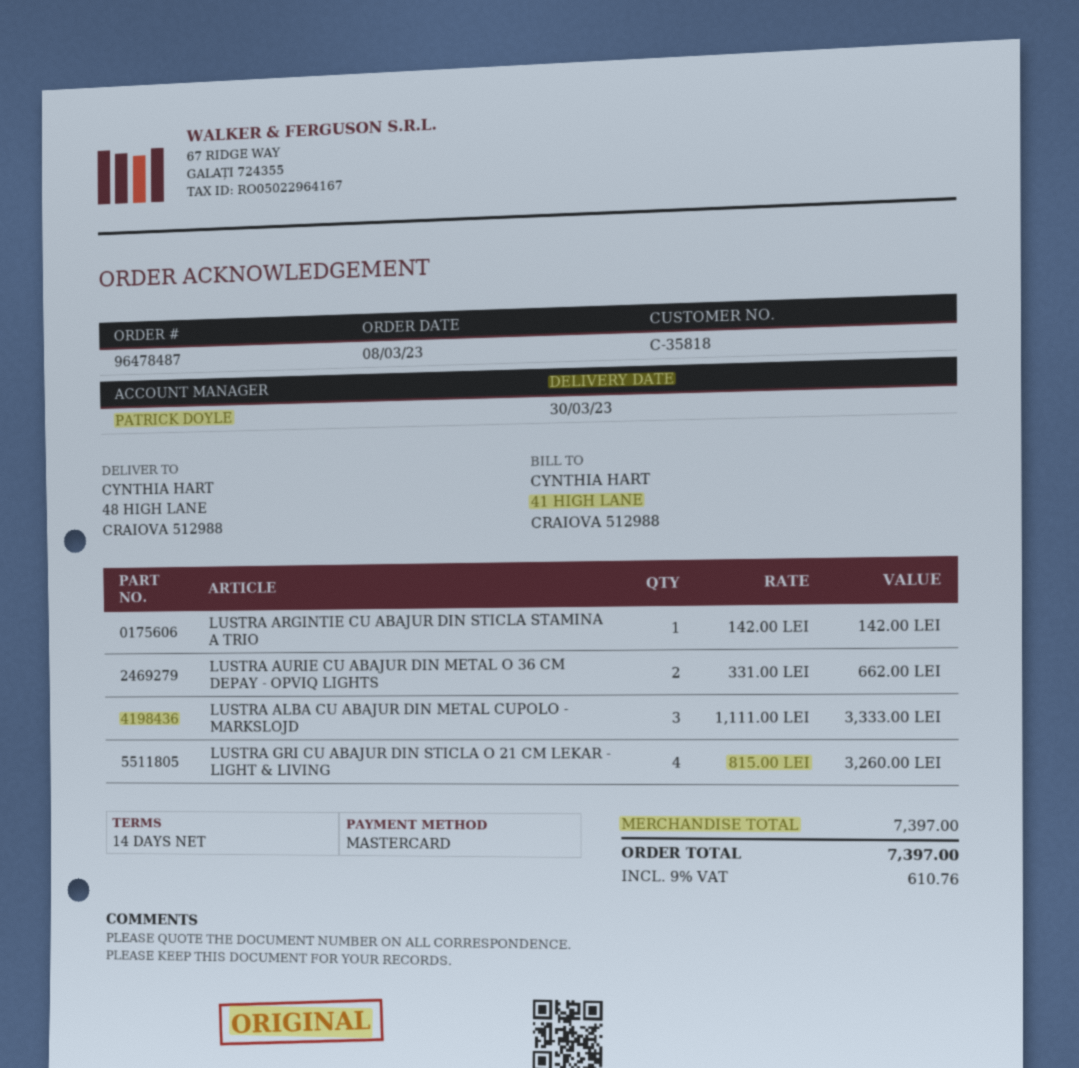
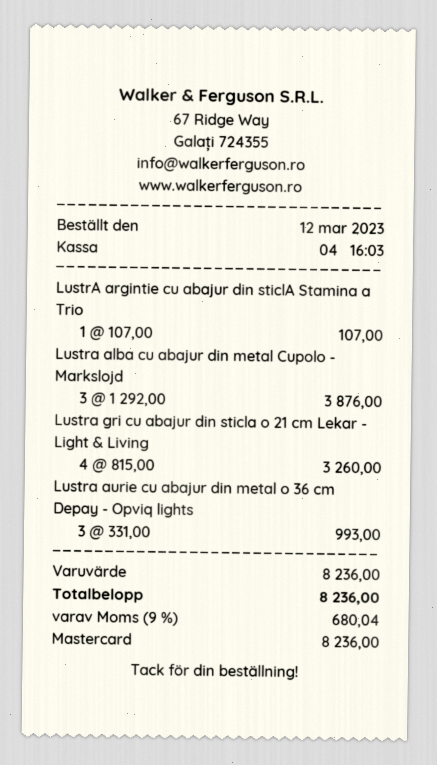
order date: 2023-03-08 -> 2023-03-12
LUSTRA ARGINTIE CU ABAJUR DIN STICLA STAMINA A TRIO: 1 x 142.00 = 142.00 -> 1 x 107.00 = 107.00
LUSTRA AURIE CU ABAJUR DIN METAL O 36 CM DEPAY - OPVIQ LIGHTS: 2 x 331.00 = 662.00 -> 3 x 331.00 = 993.00
LUSTRA ALBA CU ABAJUR DIN METAL CUPOLO - MARKSLOJD: 3 x 1111.00 = 3333.00 -> 3 x 1292.00 = 3876.00
subtotal: 7397.00 -> 8236.00
tax: 9% = 610.76 -> 9% = 680.04
total: 7397.00 -> 8236.00

